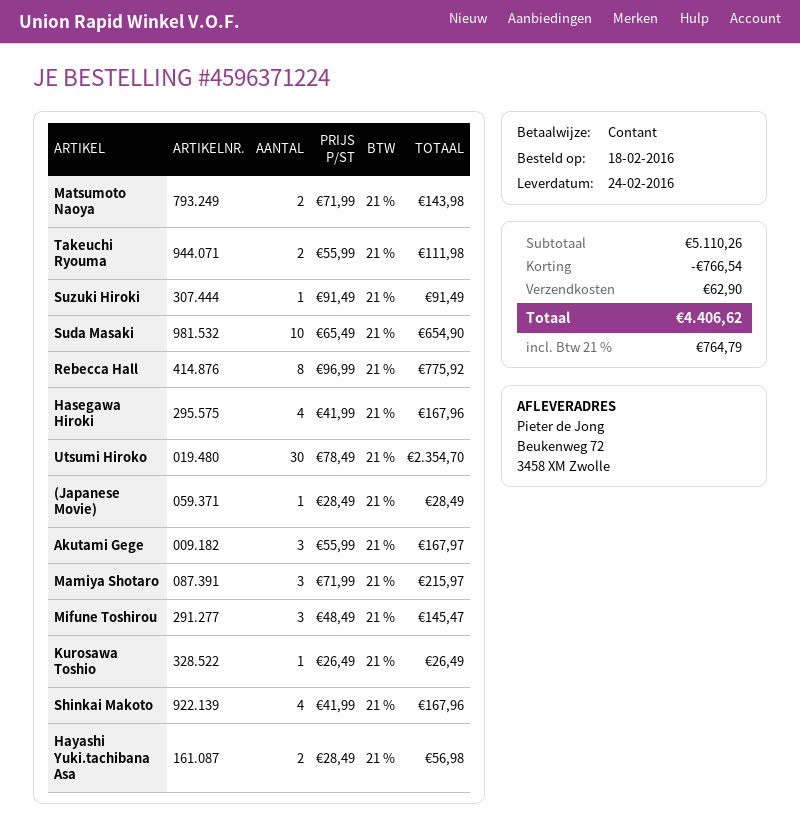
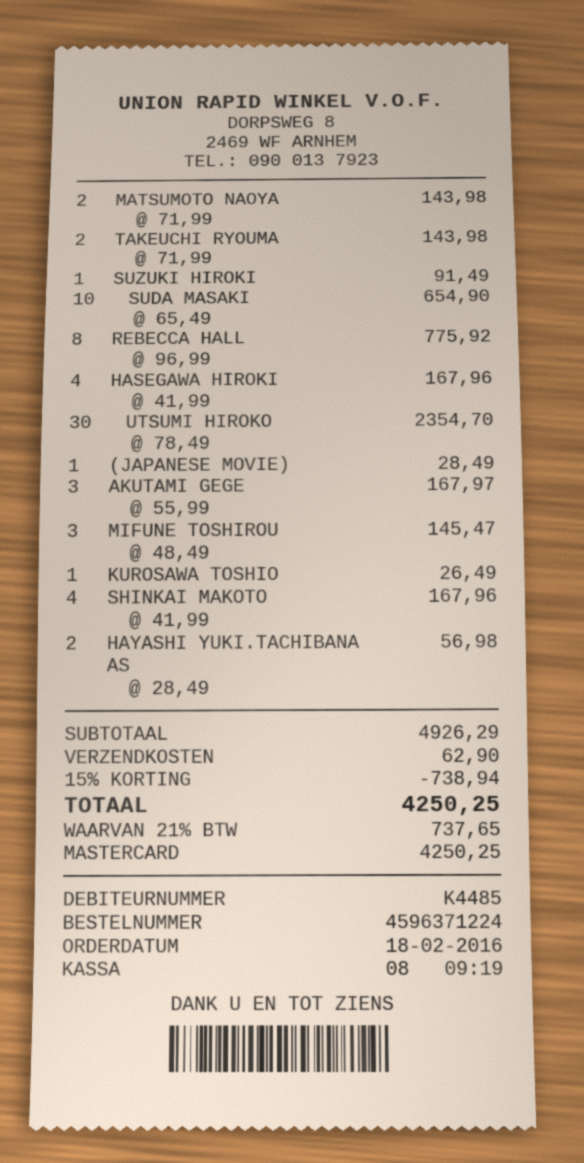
payment method: cash -> Mastercard
Takeuchi Ryouma: 2 x 55.99 = 111.98 -> 2 x 71.99 = 143.98
Mamiya Shotaro: 3 x 71.99 = 215.97 -> none
subtotal: 5110.26 -> 4926.29
discount: 766.54 -> 738.94
tax: 21% = 764.79 -> 21% = 737.65
total: 4406.62 -> 4250.25

